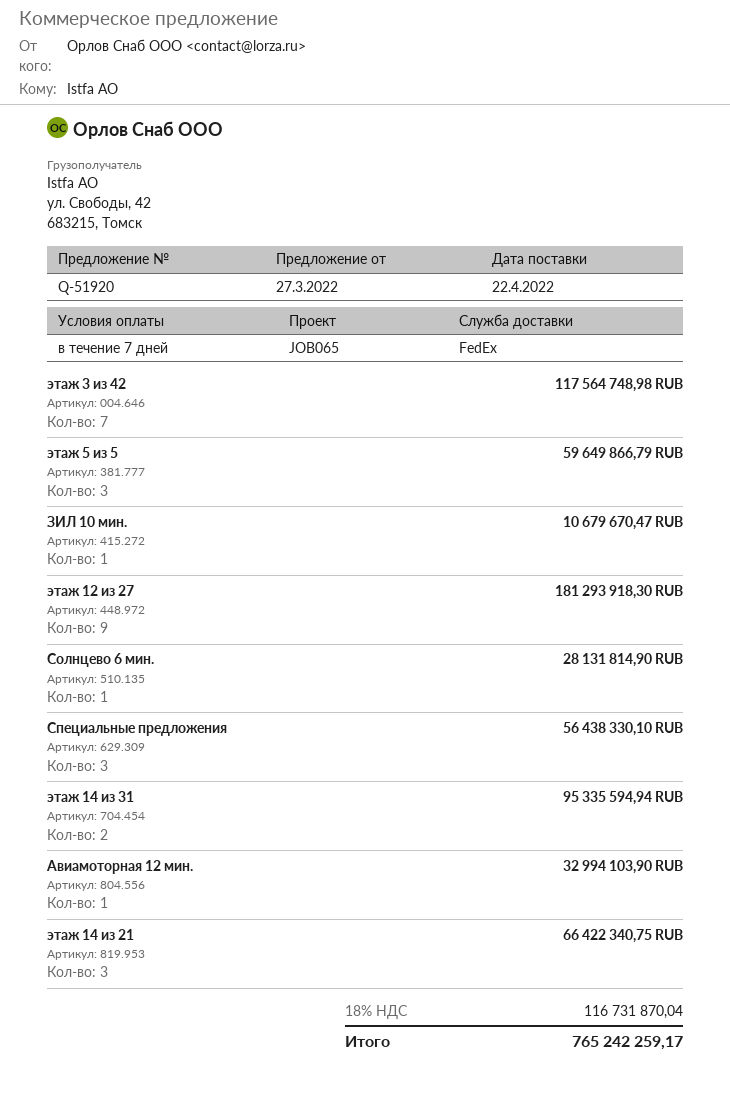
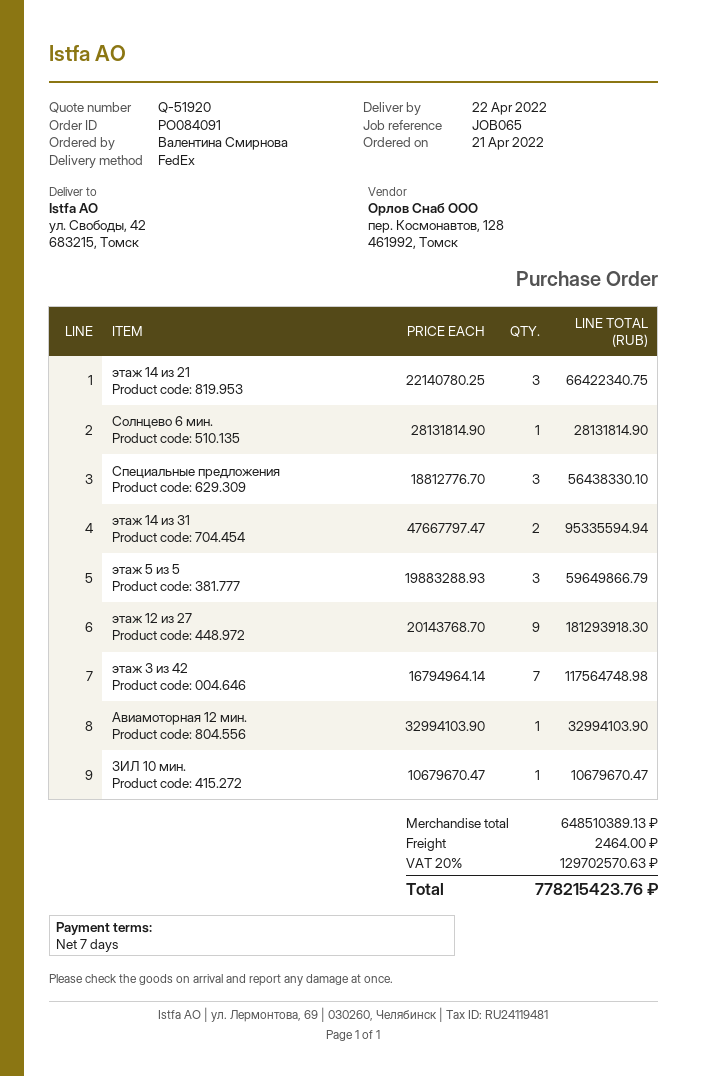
shipping: none -> 2464.00
tax: 18% = 116731870.04 -> 20% = 129702570.63
total: 765242259.17 -> 778215423.76

